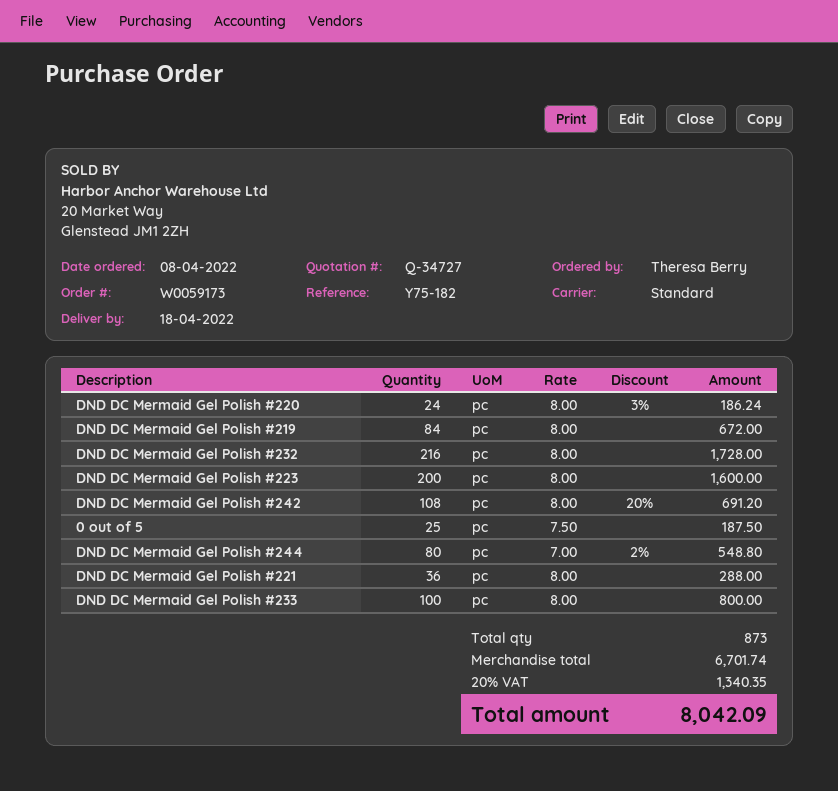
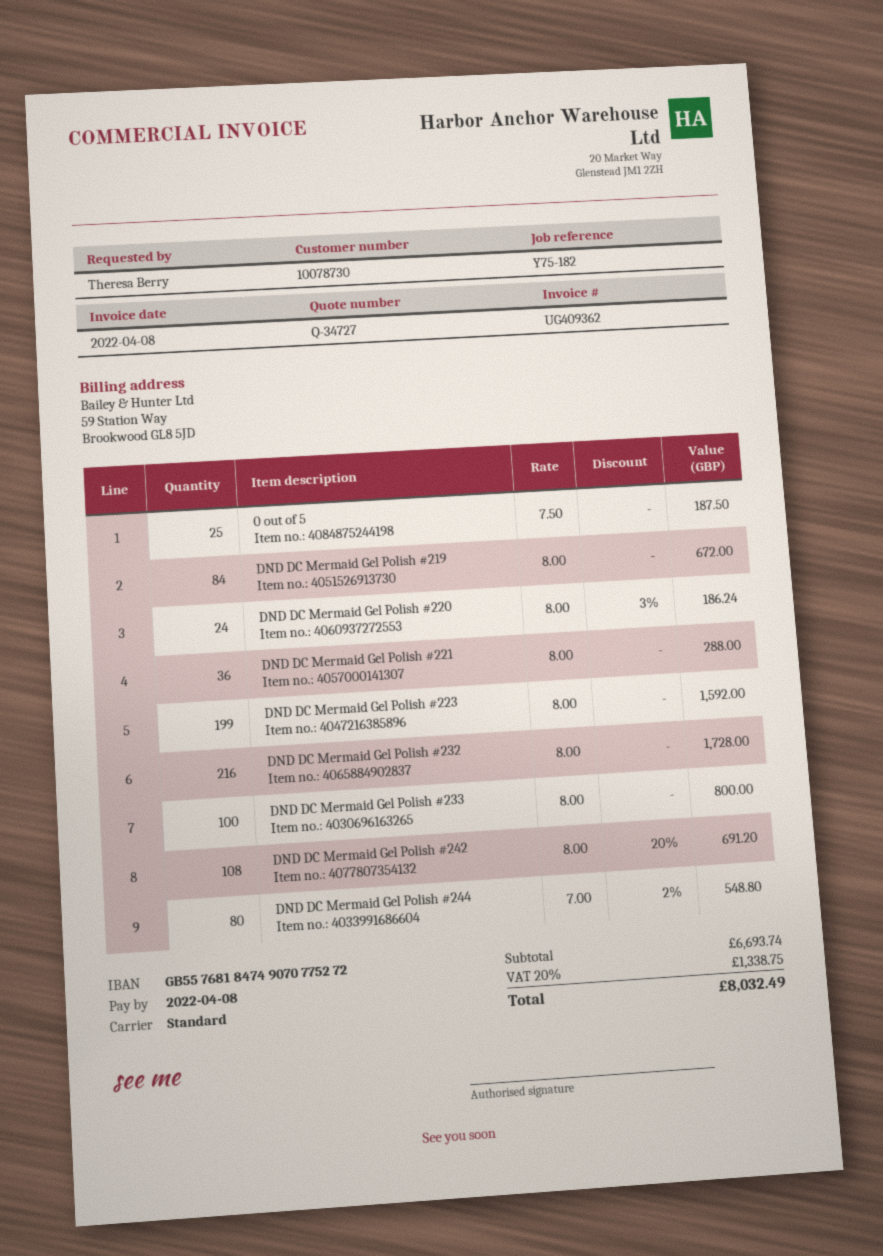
DND DC Mermaid Gel Polish #223: 200 x 8.00 = 1600.00 -> 199 x 8.00 = 1592.00
subtotal: 6701.74 -> 6693.74
tax: 20% = 1340.35 -> 20% = 1338.75
total: 8042.09 -> 8032.49

